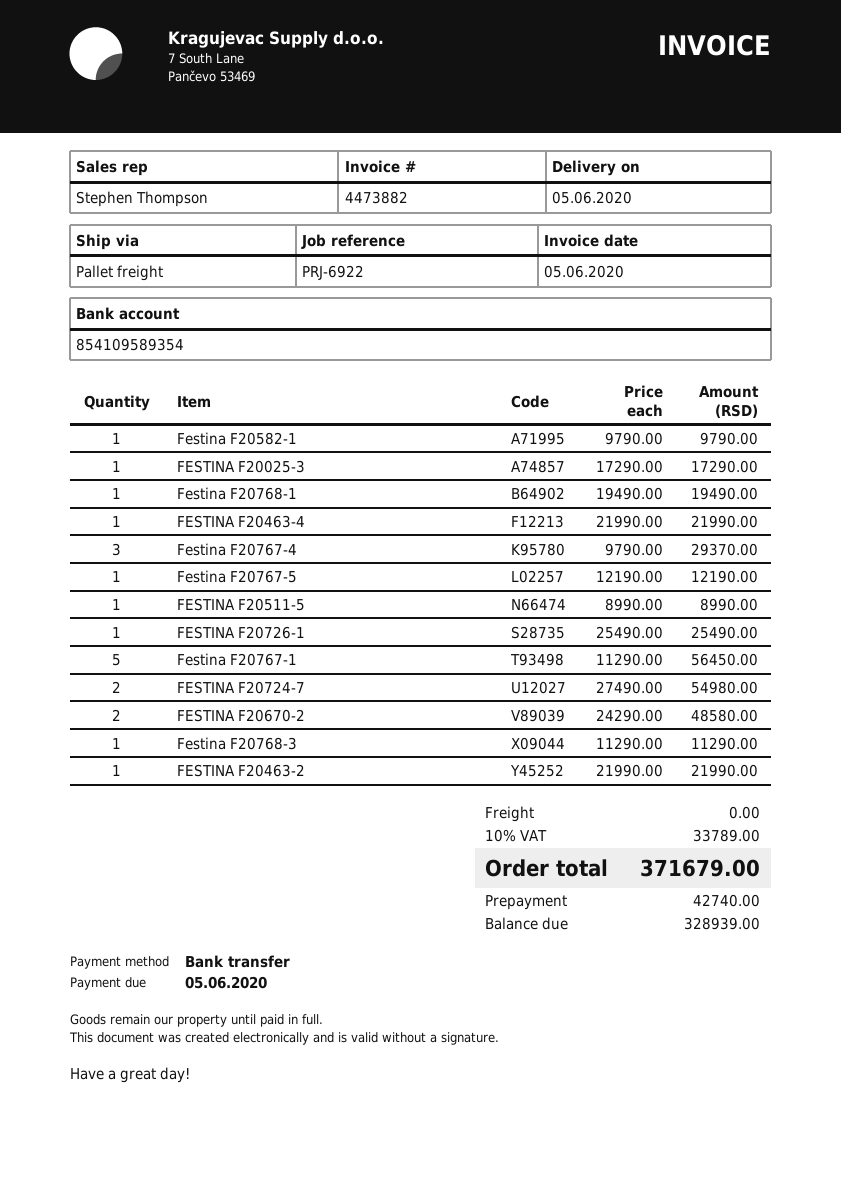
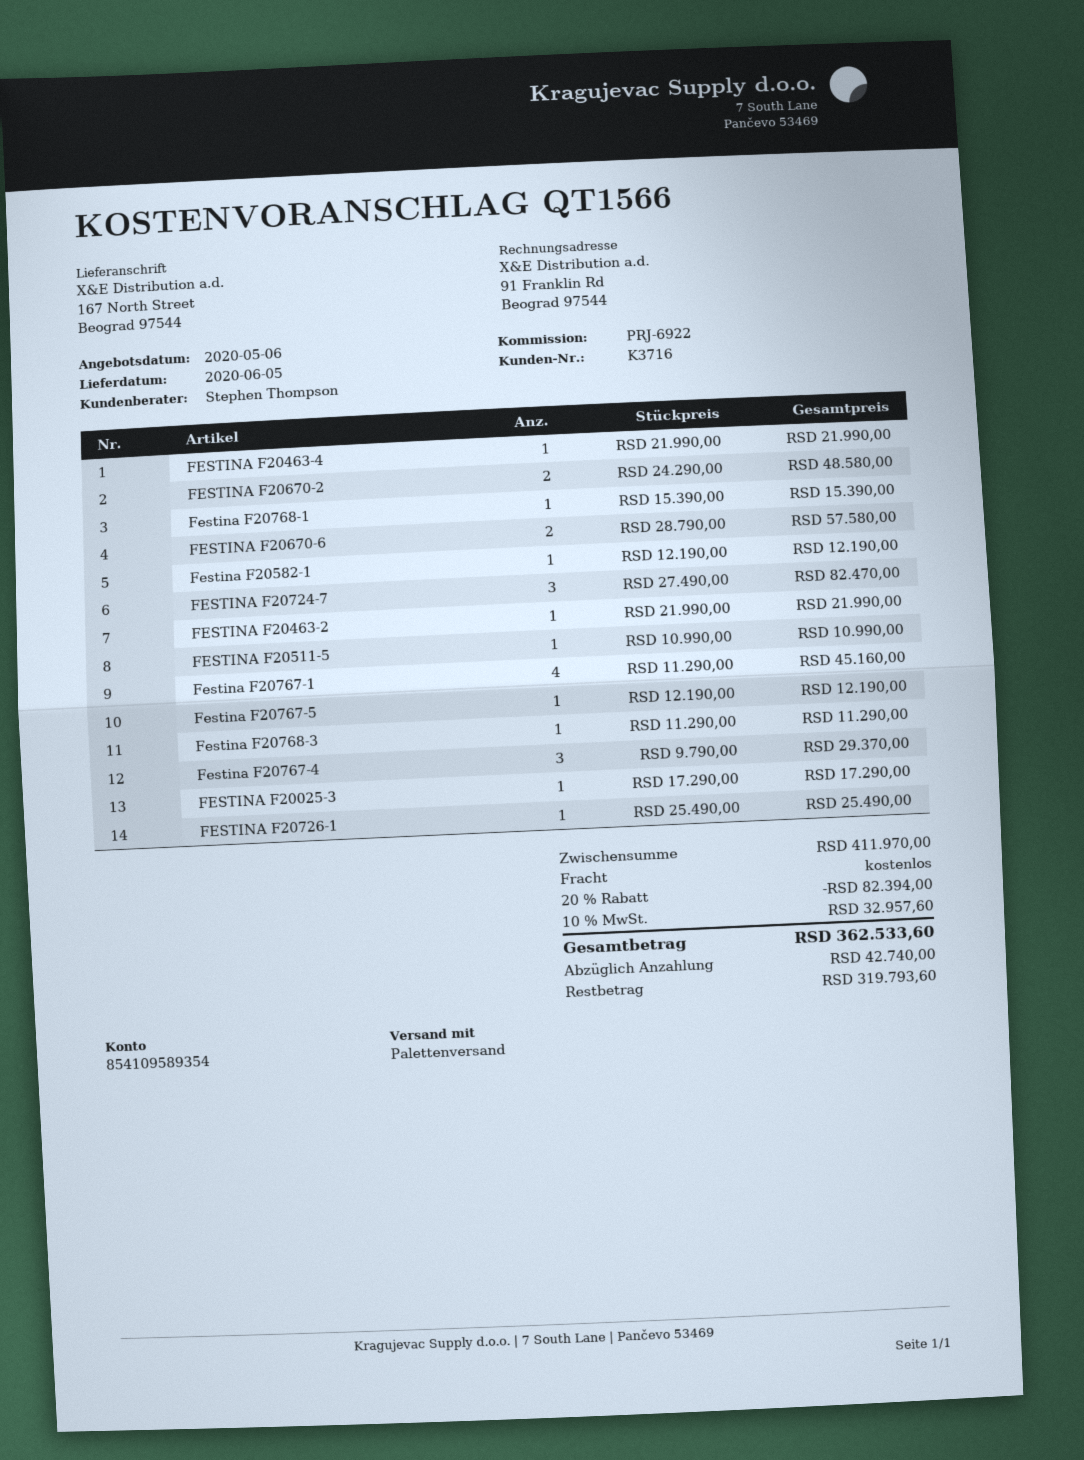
Festina F20582-1: 1 x 9790.00 = 9790.00 -> 1 x 12190.00 = 12190.00
Festina F20768-1: 1 x 19490.00 = 19490.00 -> 1 x 15390.00 = 15390.00
FESTINA F20511-5: 1 x 8990.00 = 8990.00 -> 1 x 10990.00 = 10990.00
Festina F20767-1: 5 x 11290.00 = 56450.00 -> 4 x 11290.00 = 45160.00
FESTINA F20724-7: 2 x 27490.00 = 54980.00 -> 3 x 27490.00 = 82470.00
FESTINA F20670-6: none -> 2 x 28790.00 = 57580.00
discount: none -> 20% = 82394.00
tax: 10% = 33789.00 -> 10% = 32957.60
total: 371679.00 -> 362533.60
balance: 328939.00 -> 319793.60

